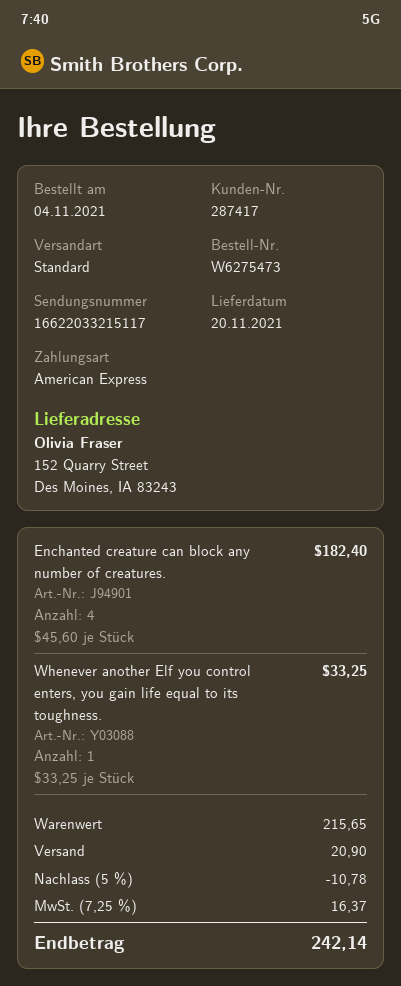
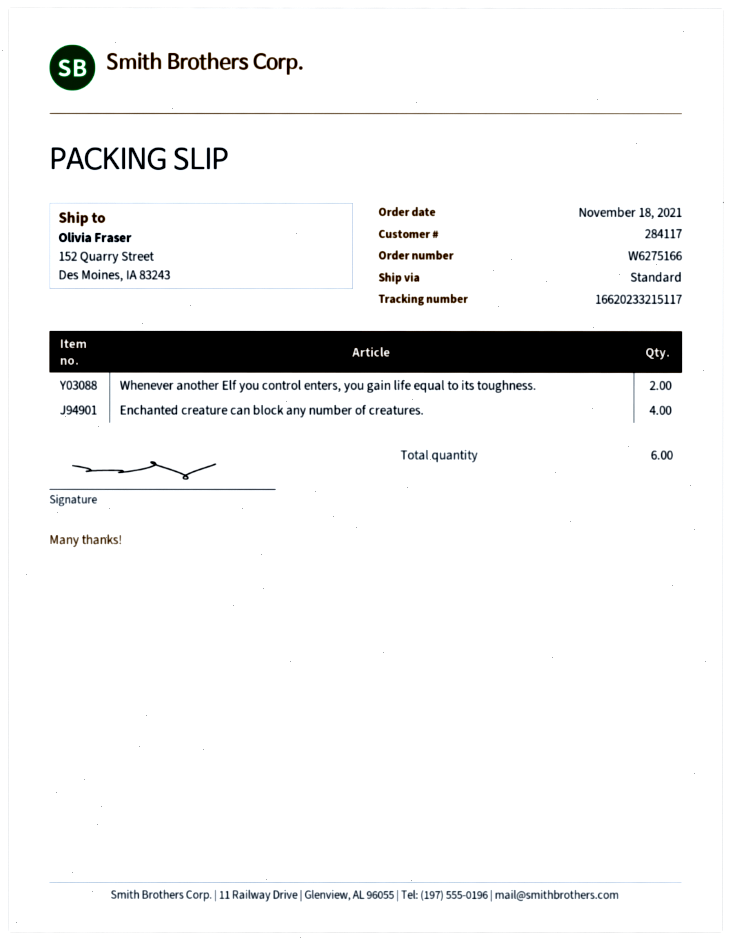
order number: W6275473 -> W6275166
order date: 2021-11-04 -> 2021-11-18
customer number: 287417 -> 284117
tracking number: 16622033215117 -> 16620233215117
Whenever another Elf you control enters, you gain life equal to its toughness.: 1 -> 2

